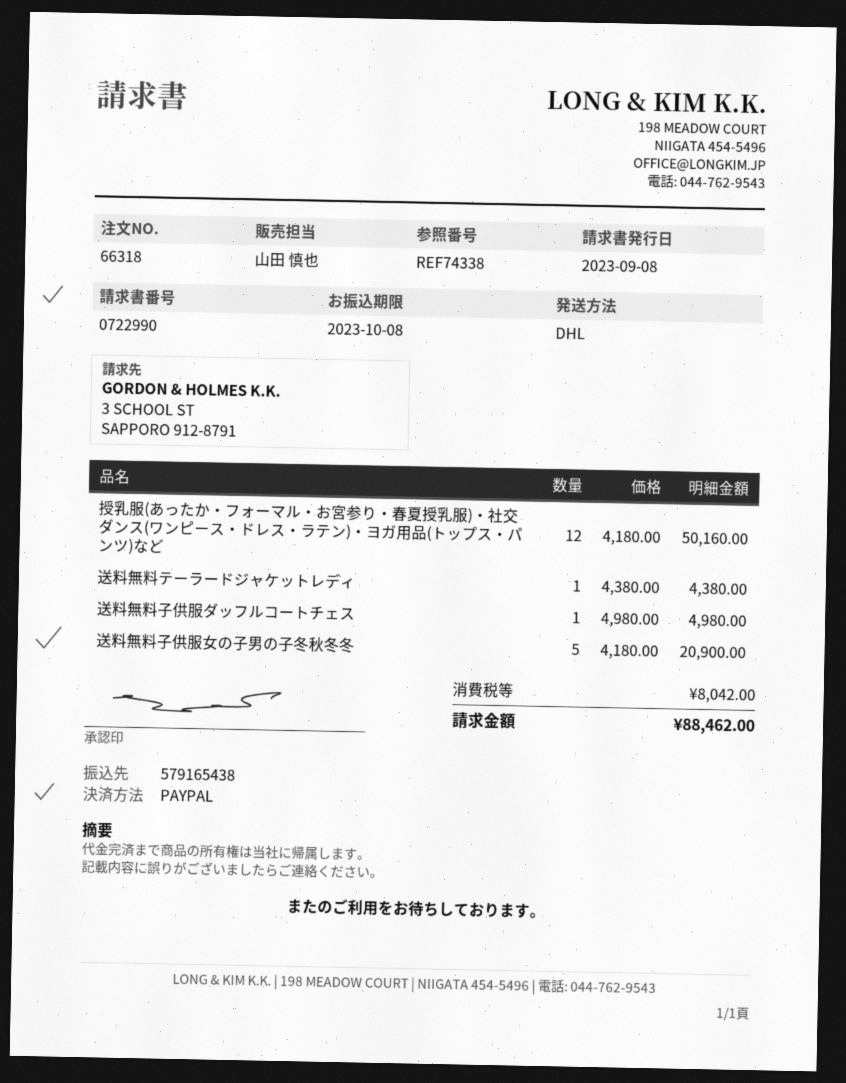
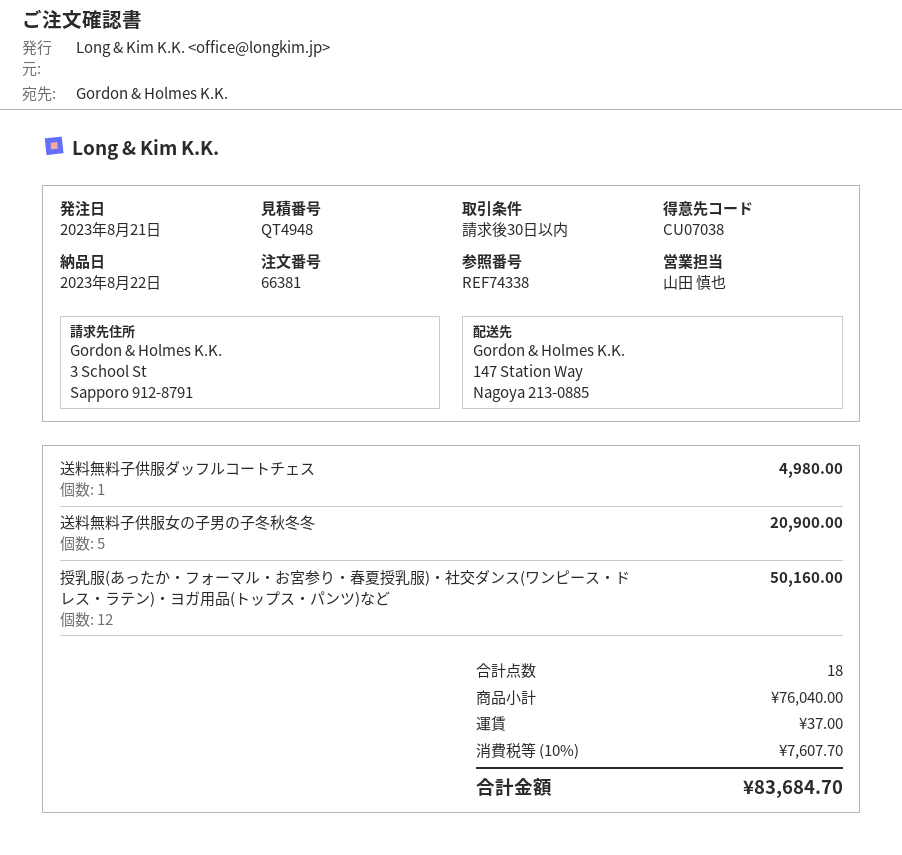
order number: 66318 -> 66381
送料無料テーラードジャケットレディ: 1 for 4380.00 -> none
shipping: none -> 37.00
tax: 8042.00 -> 7607.70
total: 88462.00 -> 83684.70

